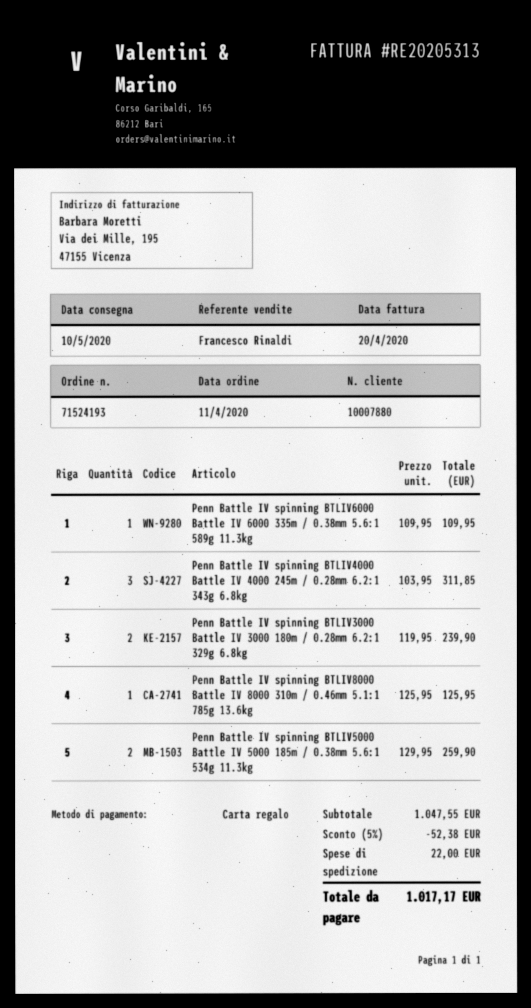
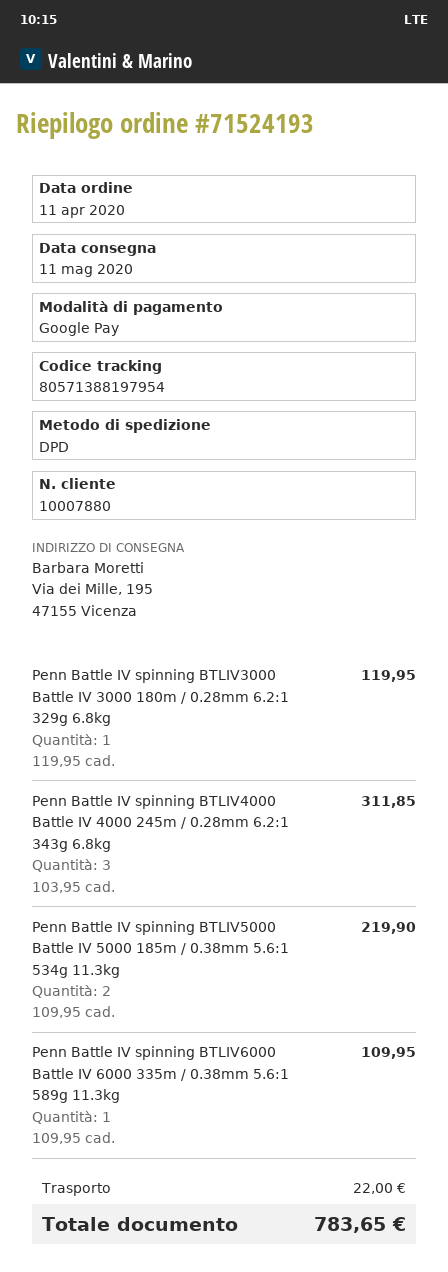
delivery date: 2020-05-10 -> 2020-05-11
payment method: gift card -> Google Pay
Penn Battle IV spinning BTLIV3000 Battle IV 3000 180m / 0.28mm 6.2:1 329g 6.8kg: 2 x 119.95 = 239.90 -> 1 x 119.95 = 119.95
Penn Battle IV spinning BTLIV8000 Battle IV 8000 310m / 0.46mm 5.1:1 785g 13.6kg: 1 x 125.95 = 125.95 -> none
Penn Battle IV spinning BTLIV5000 Battle IV 5000 185m / 0.38mm 5.6:1 534g 11.3kg: 2 x 129.95 = 259.90 -> 2 x 109.95 = 219.90
discount: 5% = 52.38 -> none
total: 1017.17 -> 783.65

